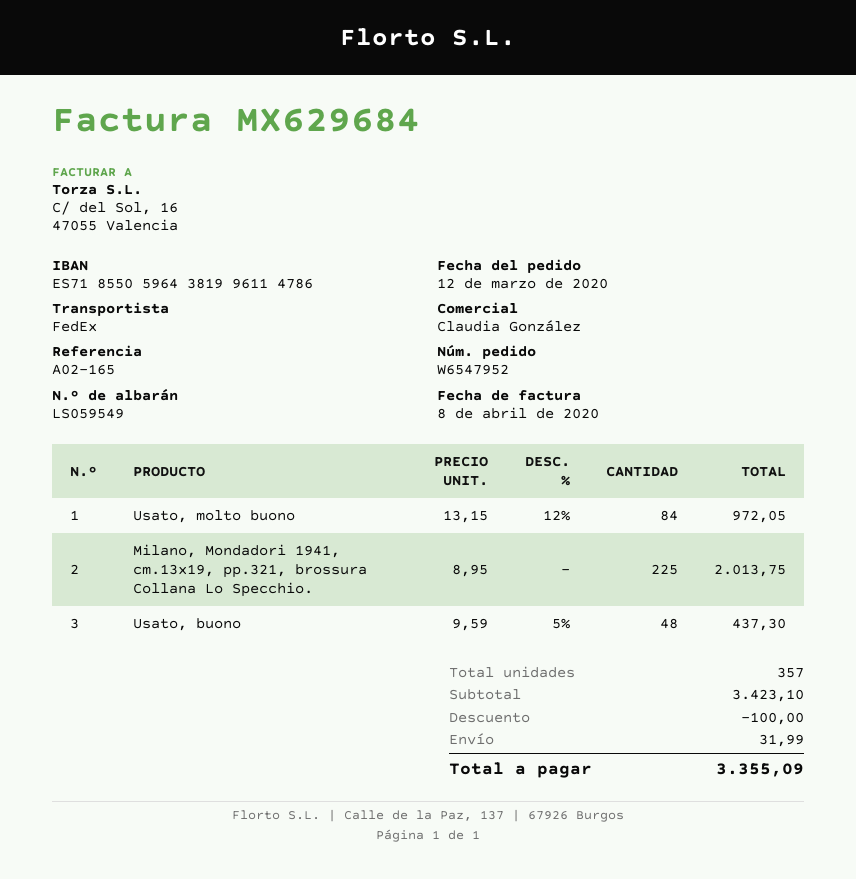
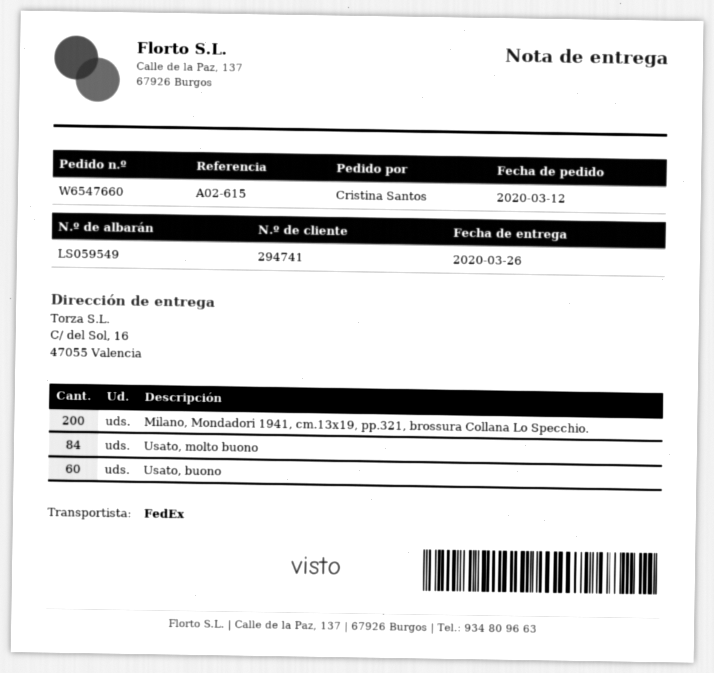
order number: W6547952 -> W6547660
reference: A02-165 -> A02-615
Milano, Mondadori 1941, cm.13x19, pp.321, brossura Collana Lo Specchio.: 225 -> 200
Usato, buono: 48 -> 60

